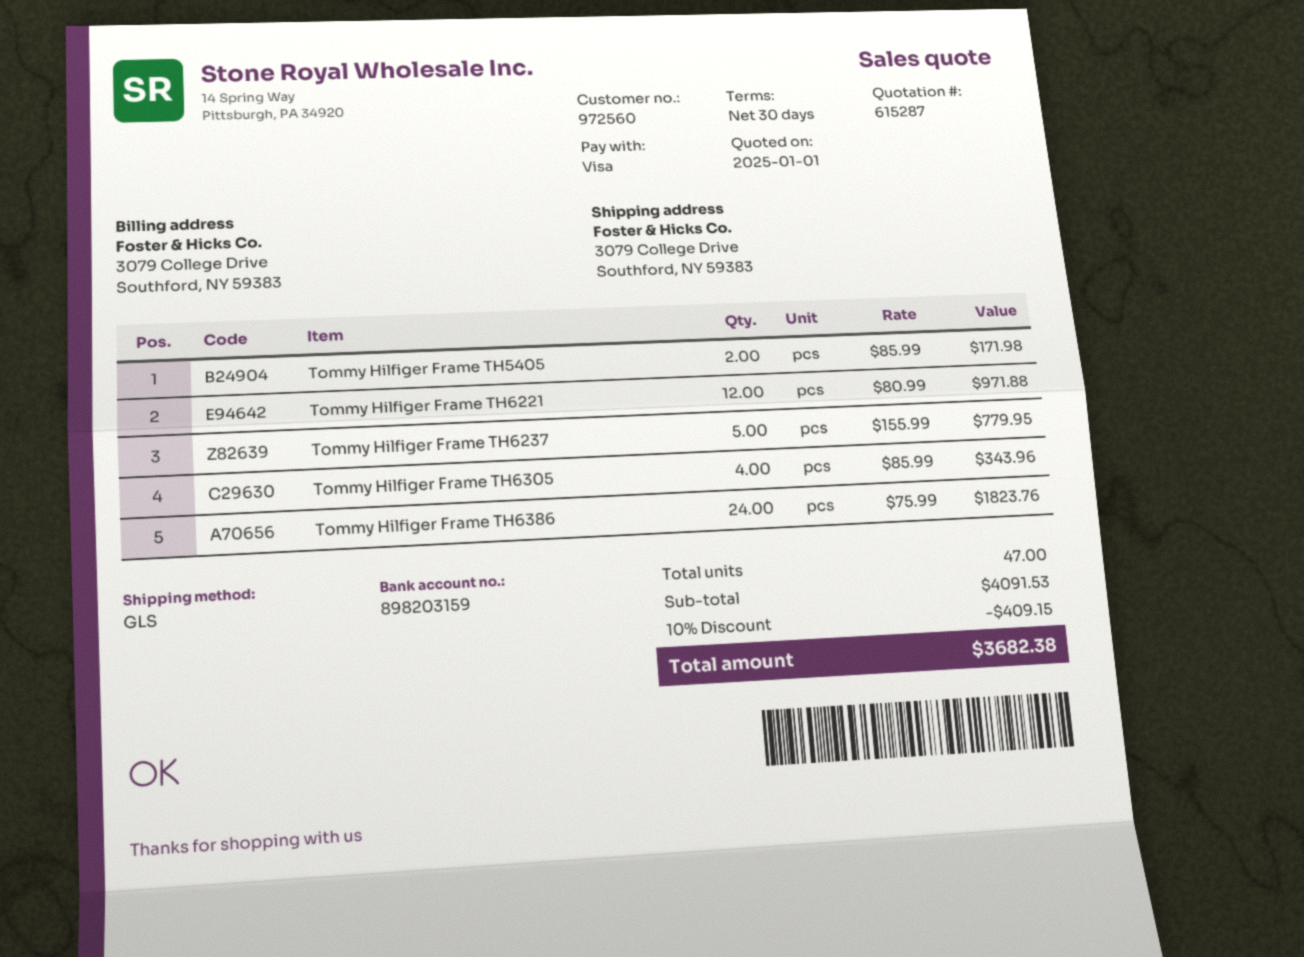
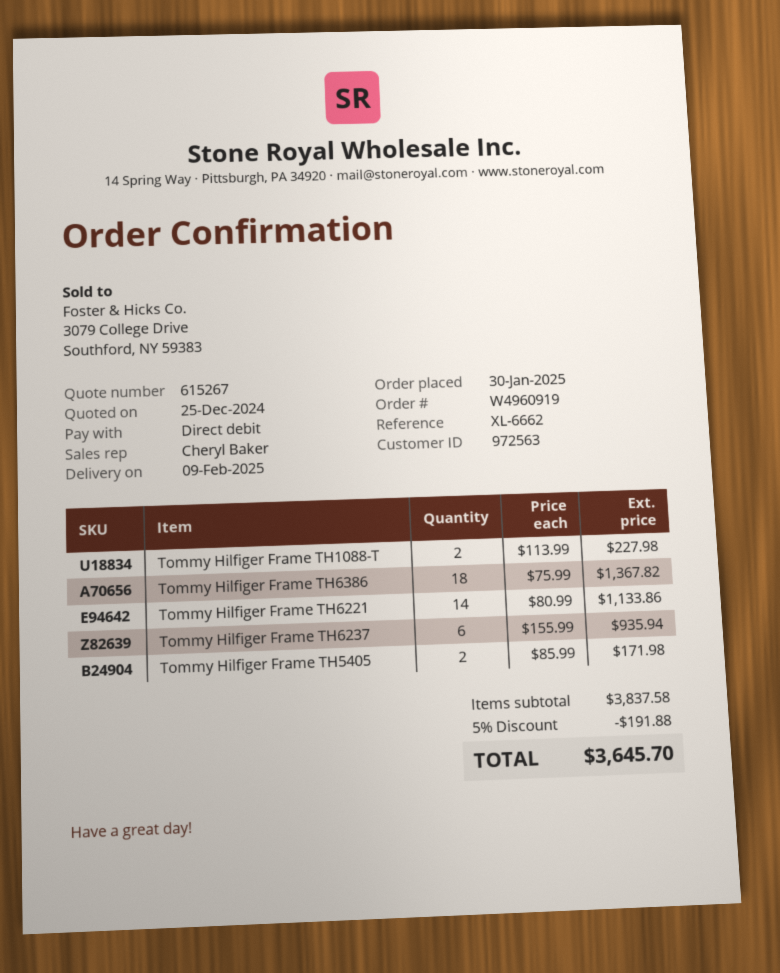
quote number: 615287 -> 615267
quote date: 2025-01-01 -> 2024-12-25
customer number: 972560 -> 972563
payment method: Visa -> direct debit
Tommy Hilfiger Frame TH6221: 12 x 80.99 = 971.88 -> 14 x 80.99 = 1133.86
Tommy Hilfiger Frame TH6237: 5 x 155.99 = 779.95 -> 6 x 155.99 = 935.94
Tommy Hilfiger Frame TH6305: 4 x 85.99 = 343.96 -> none
Tommy Hilfiger Frame TH6386: 24 x 75.99 = 1823.76 -> 18 x 75.99 = 1367.82
Tommy Hilfiger Frame TH1088-T: none -> 2 x 113.99 = 227.98
subtotal: 4091.53 -> 3837.58
discount: 10% = 409.15 -> 5% = 191.88
total: 3682.38 -> 3645.70

